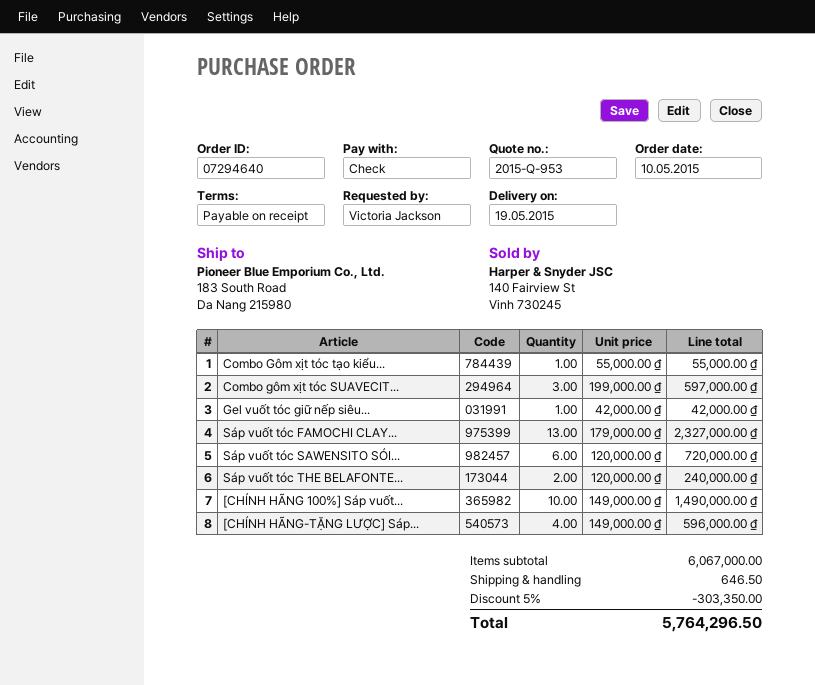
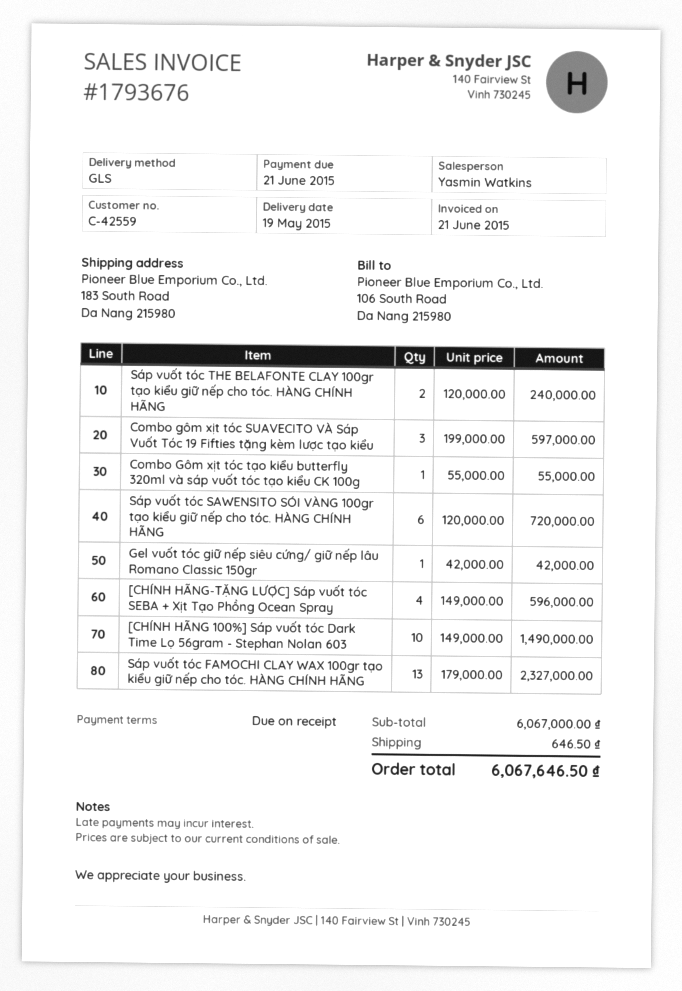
discount: 5% = 303350.00 -> none
total: 5764296.50 -> 6067646.50

